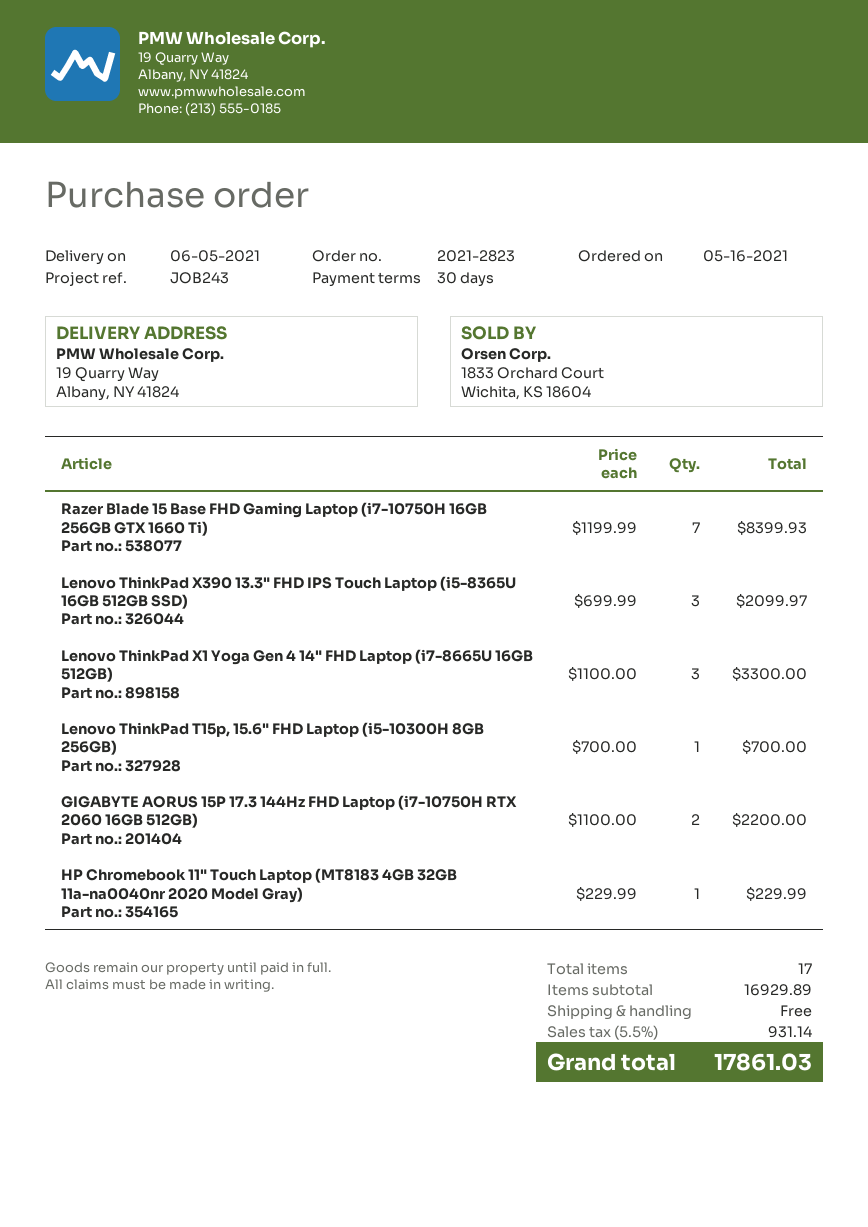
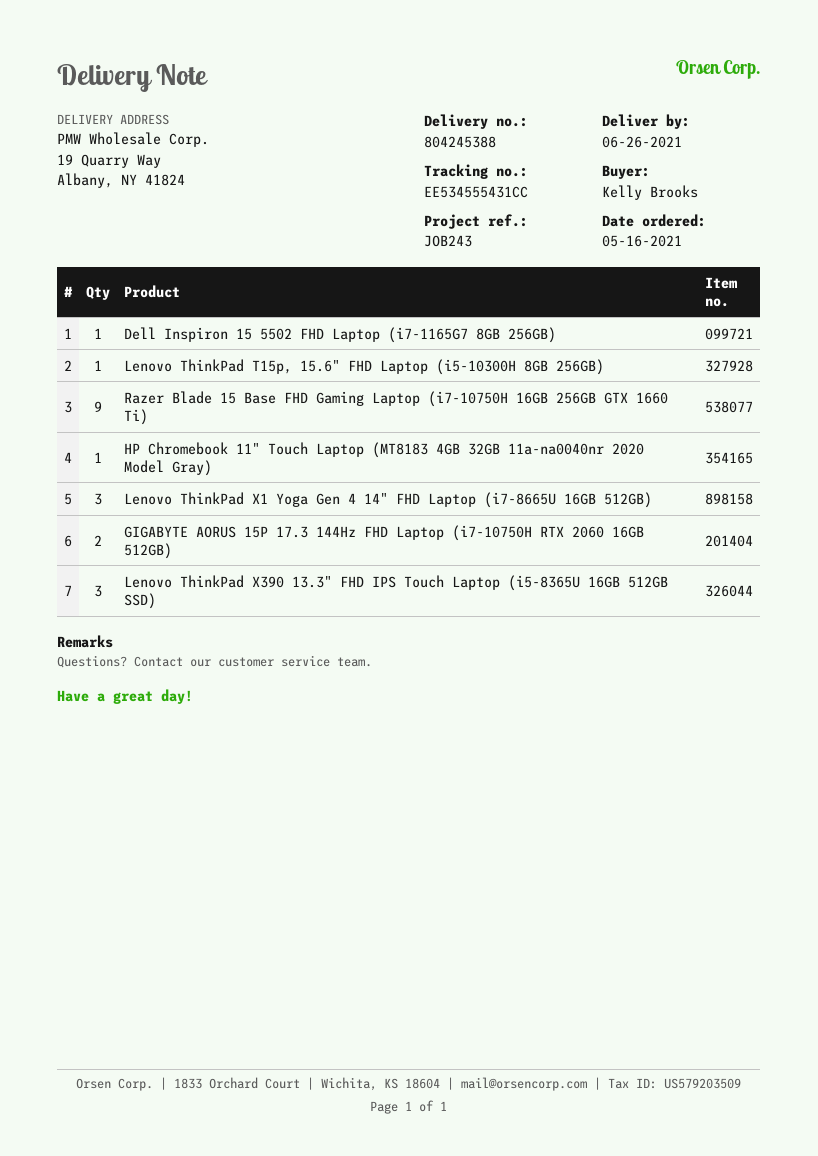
delivery date: 2021-06-05 -> 2021-06-26
Razer Blade 15 Base FHD Gaming Laptop (i7-10750H 16GB 256GB GTX 1660 Ti): 7 -> 9
Dell Inspiron 15 5502 FHD Laptop (i7-1165G7 8GB 256GB): none -> 1

